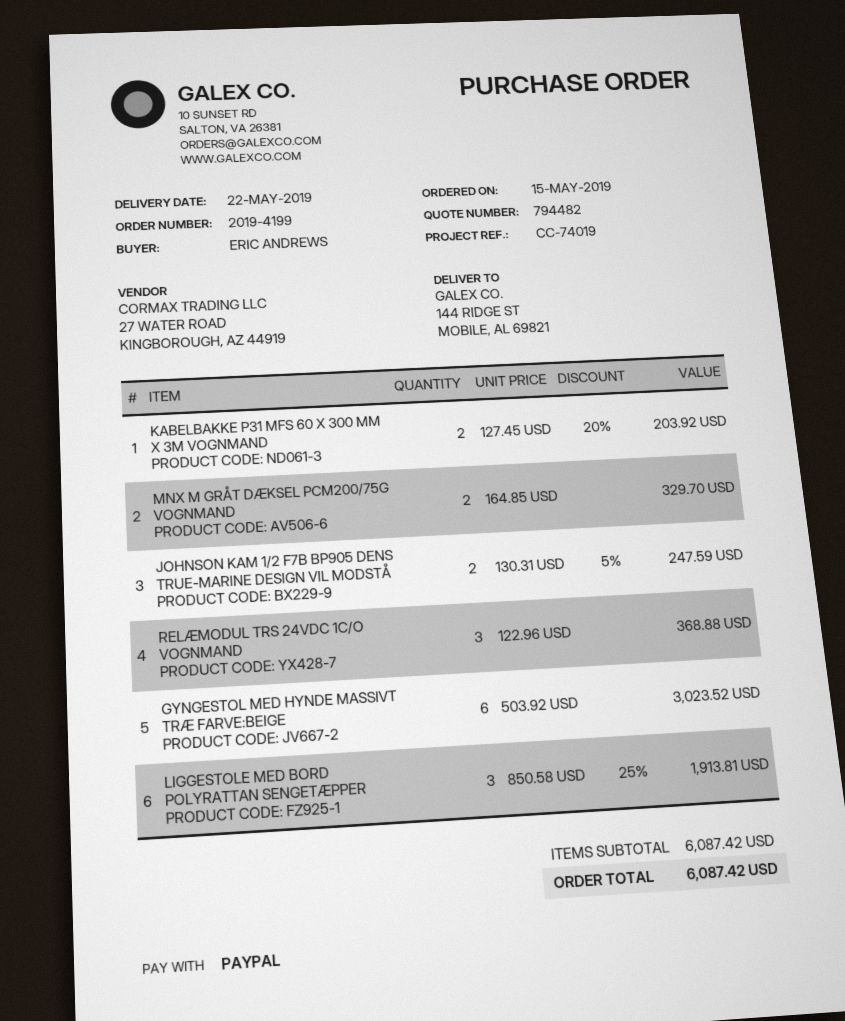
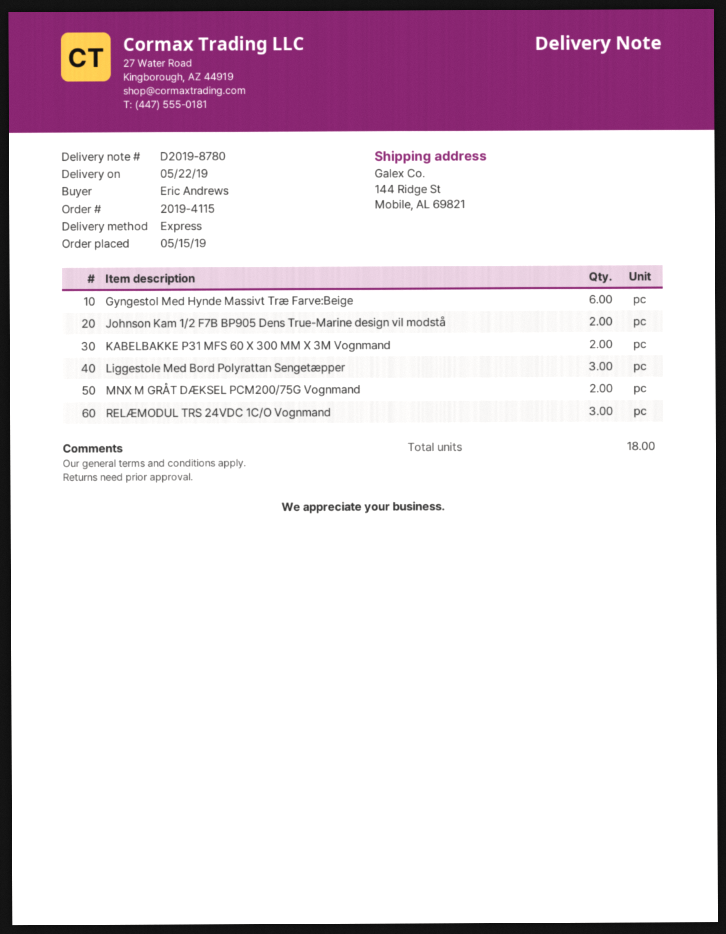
order number: 2019-4199 -> 2019-4115

